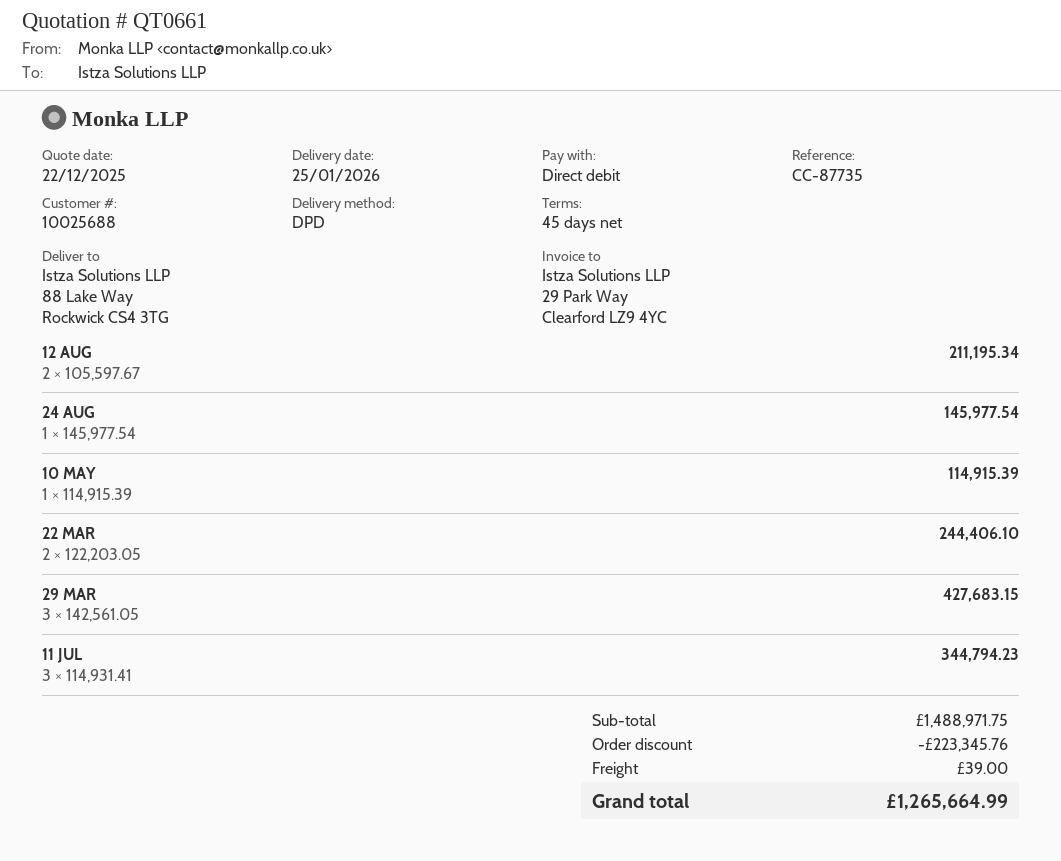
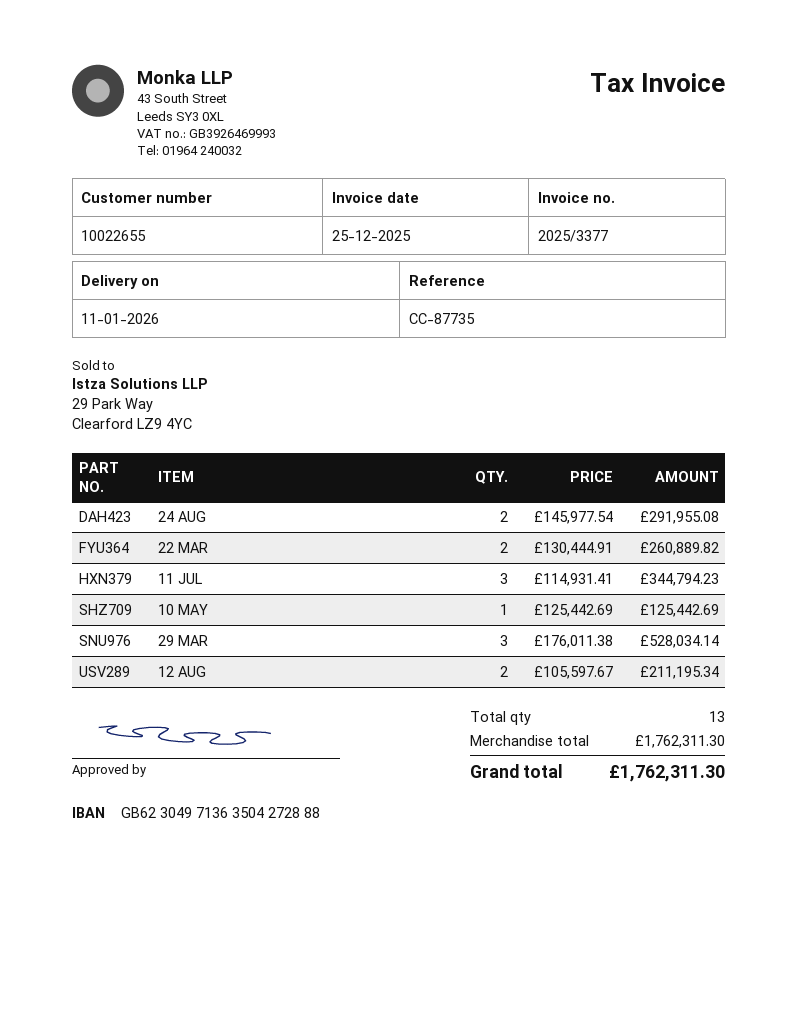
delivery date: 2026-01-25 -> 2026-01-11
customer number: 10025688 -> 10022655
24 AUG: 1 x 145977.54 = 145977.54 -> 2 x 145977.54 = 291955.08
10 MAY: 1 x 114915.39 = 114915.39 -> 1 x 125442.69 = 125442.69
22 MAR: 2 x 122203.05 = 244406.10 -> 2 x 130444.91 = 260889.82
29 MAR: 3 x 142561.05 = 427683.15 -> 3 x 176011.38 = 528034.14
subtotal: 1488971.75 -> 1762311.30
discount: 223345.76 -> none
shipping: 39.00 -> none
total: 1265664.99 -> 1762311.30

